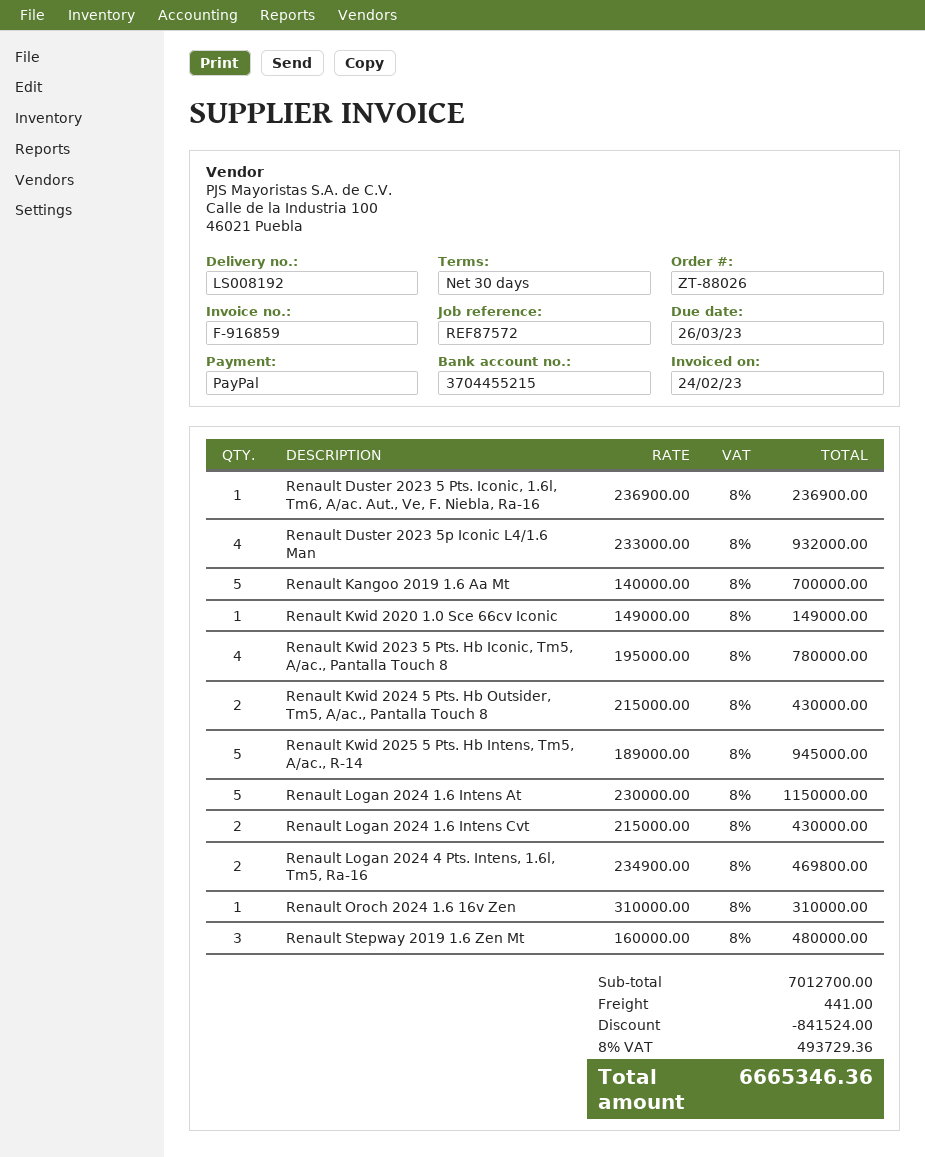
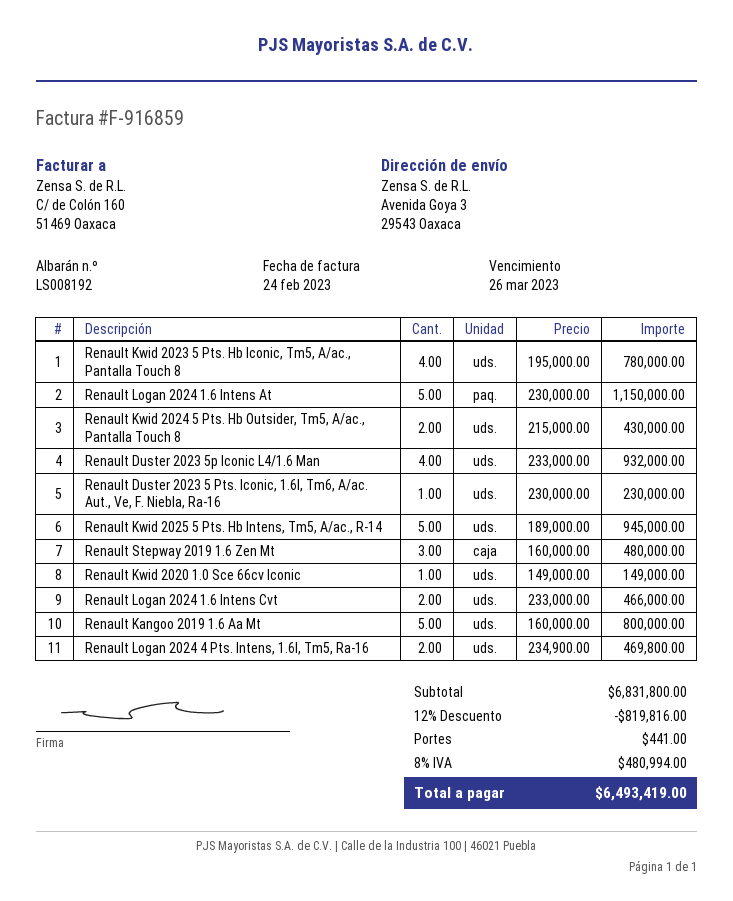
Renault Duster 2023 5 Pts. Iconic, 1.6l, Tm6, A/ac. Aut., Ve, F. Niebla, Ra-16: 1 x 236900.00 = 236900.00 -> 1 x 230000.00 = 230000.00
Renault Kangoo 2019 1.6 Aa Mt: 5 x 140000.00 = 700000.00 -> 5 x 160000.00 = 800000.00
Renault Logan 2024 1.6 Intens Cvt: 2 x 215000.00 = 430000.00 -> 2 x 233000.00 = 466000.00
Renault Oroch 2024 1.6 16v Zen: 1 x 310000.00 = 310000.00 -> none
subtotal: 7012700.00 -> 6831800.00
discount: 841524.00 -> 819816.00
tax: 8% = 493729.36 -> 8% = 480994.00
total: 6665346.36 -> 6493419.00

